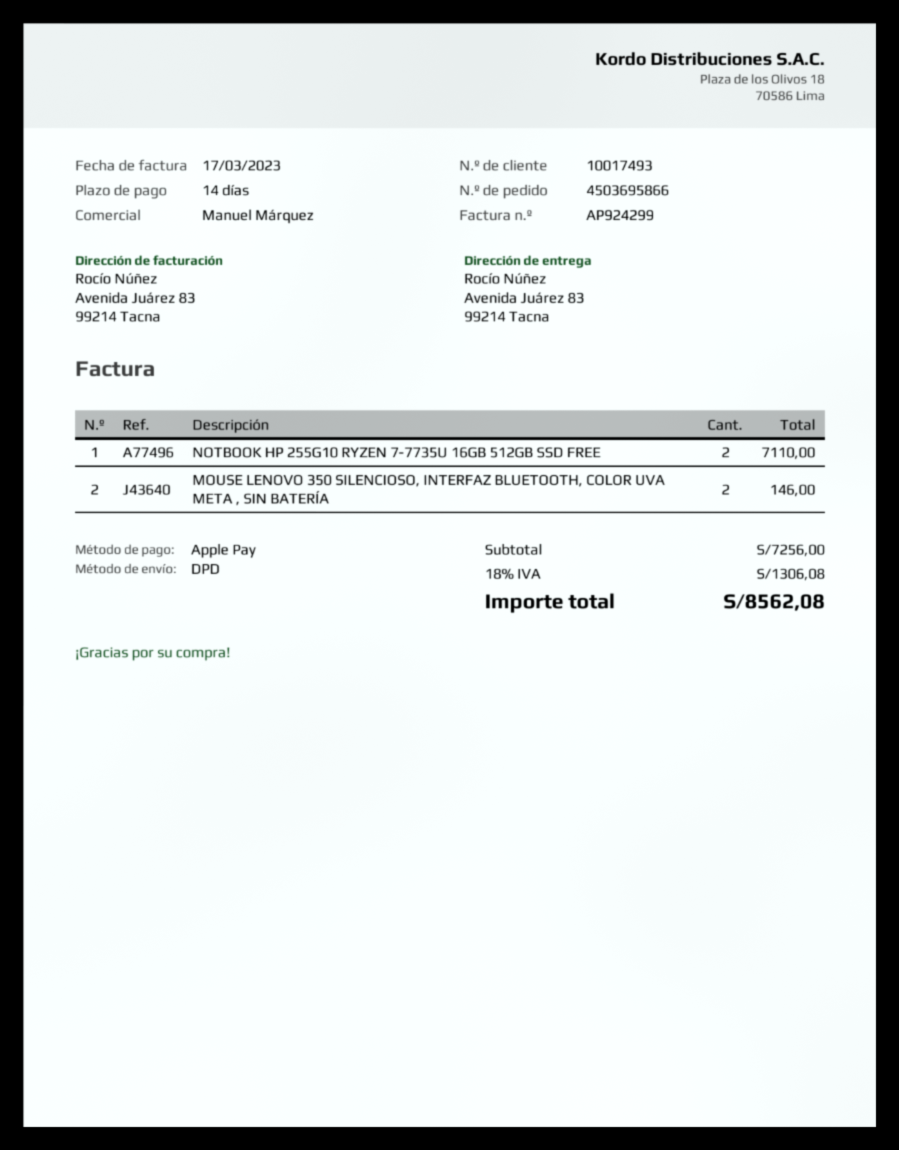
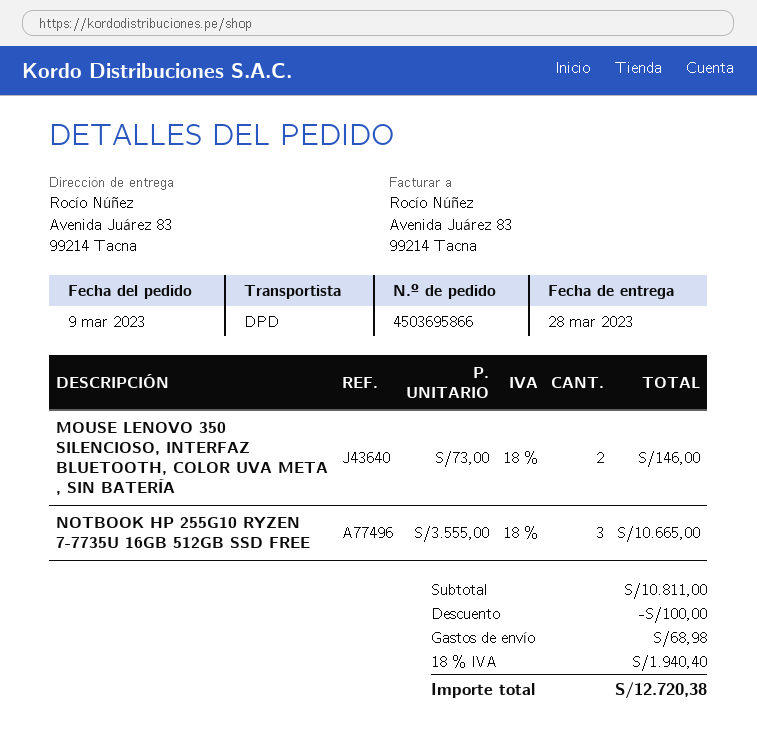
NOTBOOK HP 255G10 RYZEN 7-7735U 16GB 512GB SSD FREE: 2 for 7110.00 -> 3 for 10665.00
subtotal: 7256.00 -> 10811.00
discount: none -> 100.00
shipping: none -> 68.98
tax: 18% = 1306.08 -> 18% = 1940.40
total: 8562.08 -> 12720.38

